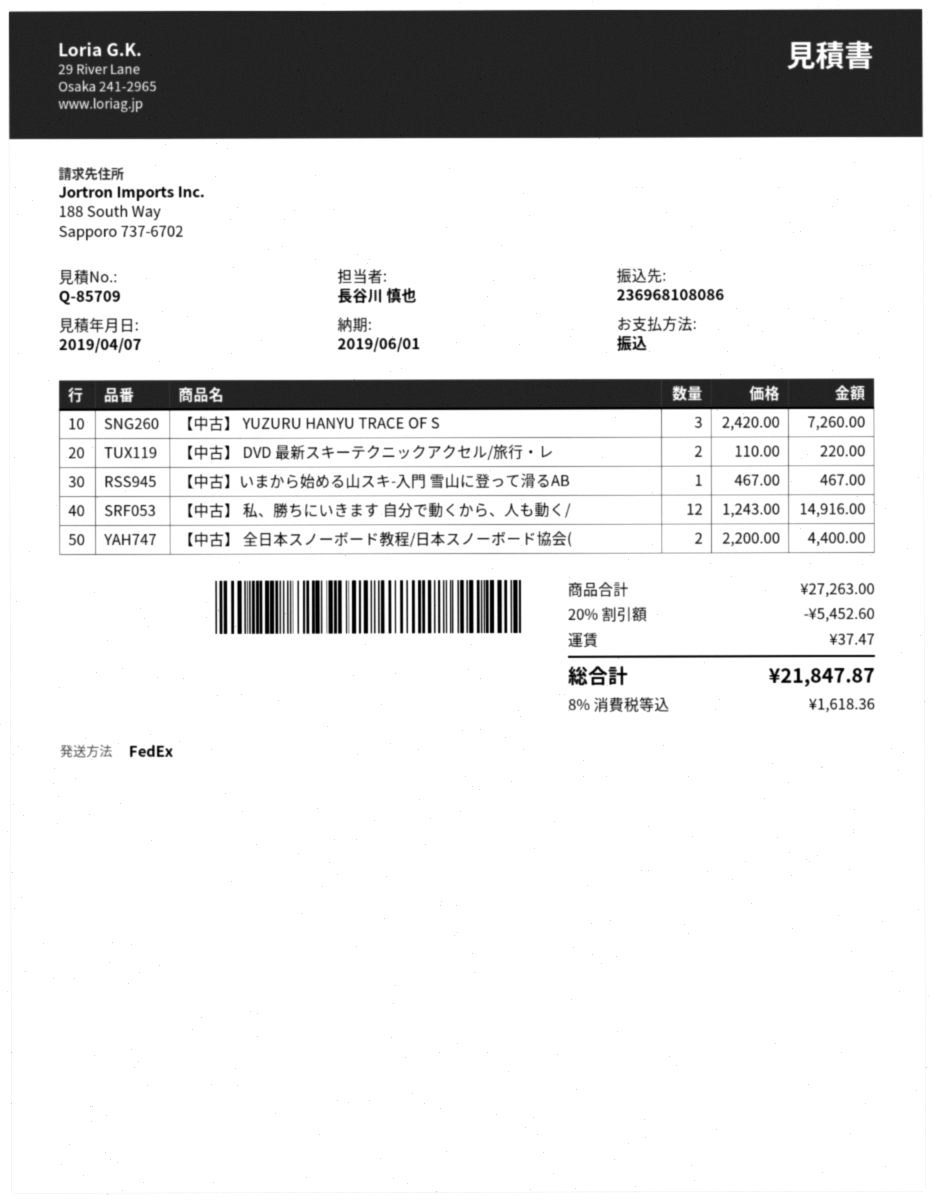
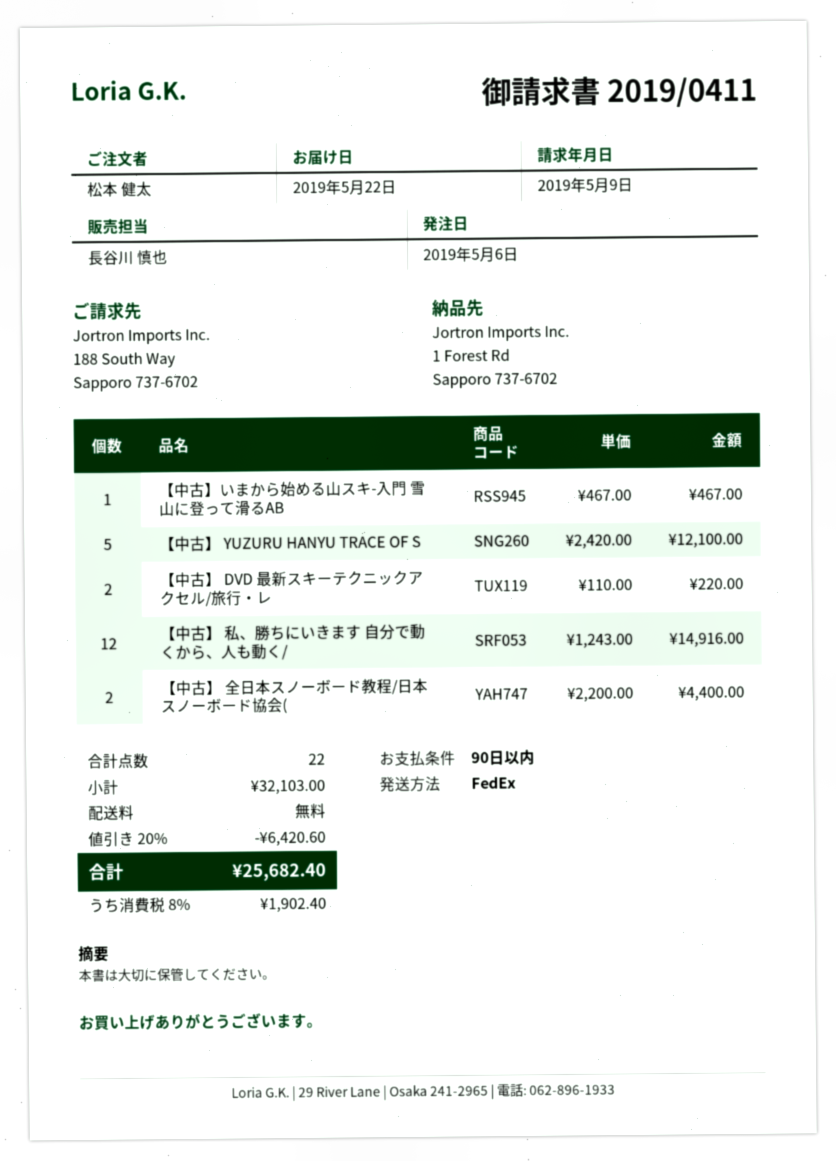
delivery date: 2019-06-01 -> 2019-05-22
【中古】 YUZURU HANYU TRACE OF S: 3 x 2420.00 = 7260.00 -> 5 x 2420.00 = 12100.00
subtotal: 27263.00 -> 32103.00
discount: 20% = 5452.60 -> 20% = 6420.60
shipping: 37.47 -> 0.00
tax: 8% = 1618.36 -> 8% = 1902.40
total: 21847.87 -> 25682.40

